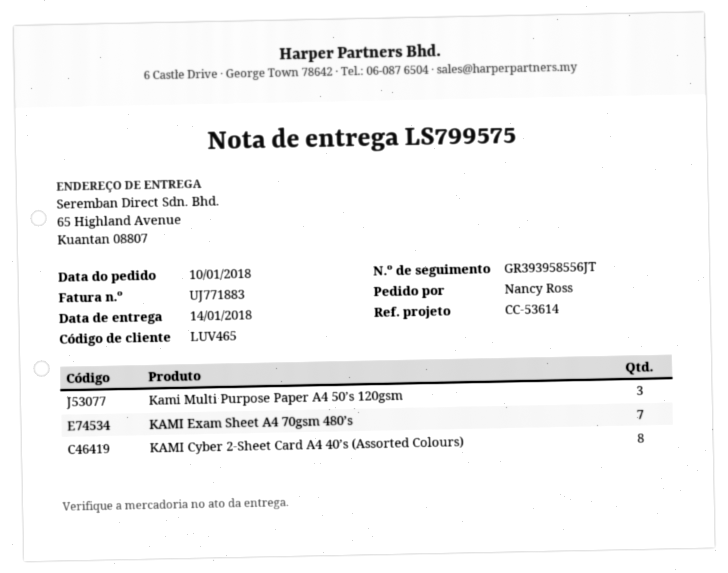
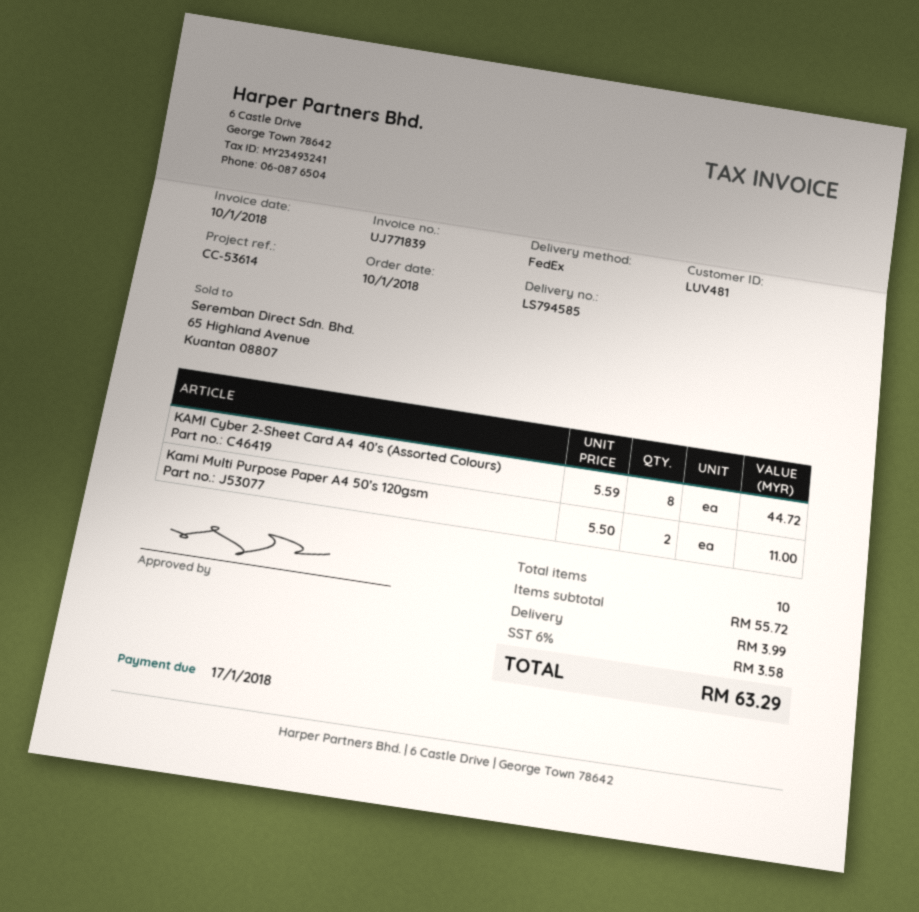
delivery note number: LS799575 -> LS794585
invoice number: UJ771883 -> UJ771839
customer number: LUV465 -> LUV481
Kami Multi Purpose Paper A4 50’s 120gsm: 3 -> 2
KAMI Exam Sheet A4 70gsm 480’s: 7 -> none

